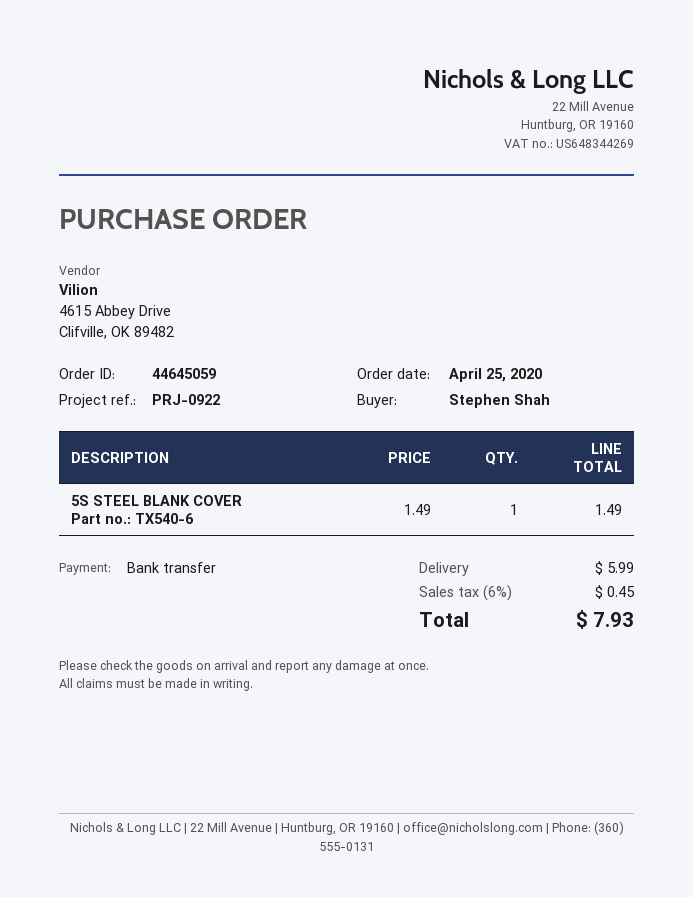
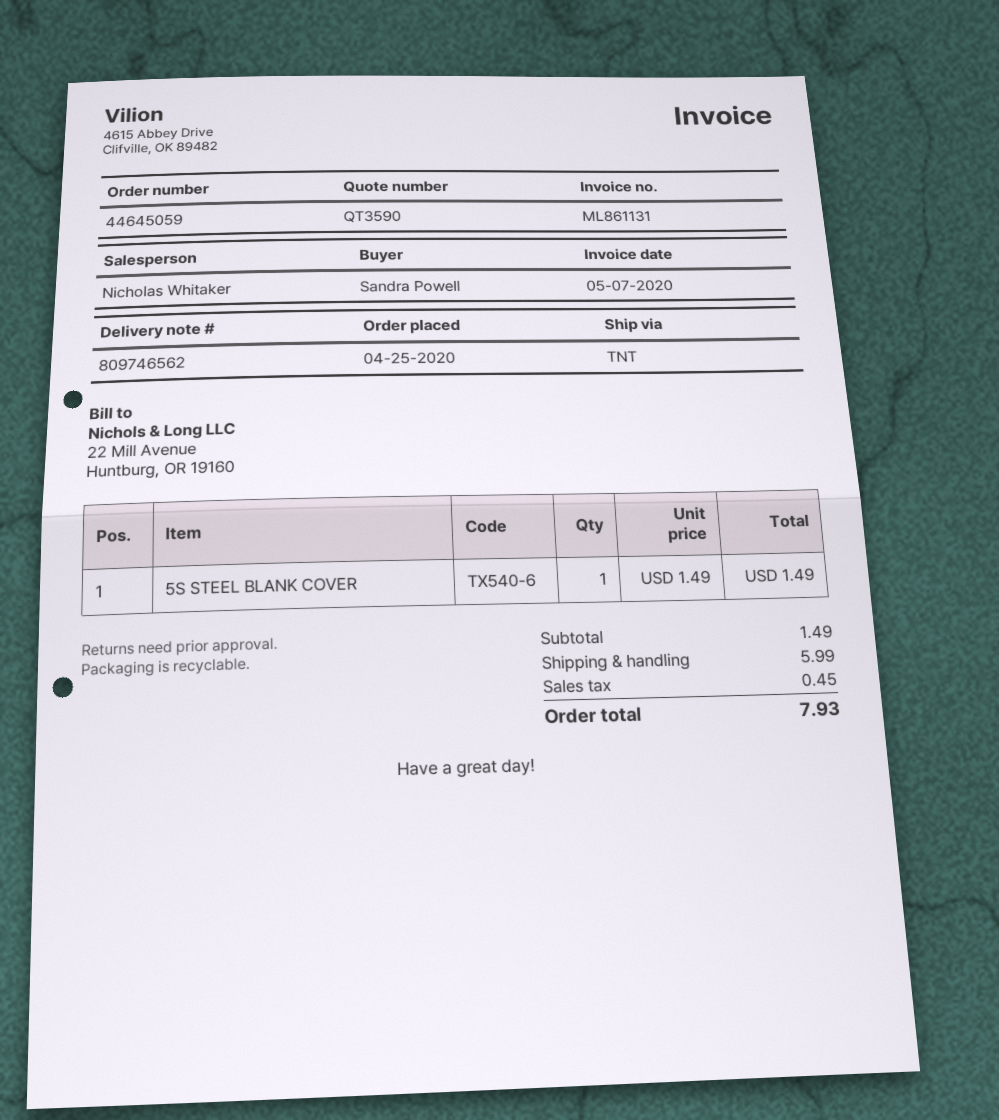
ordered by: Stephen Shah -> Sandra Powell

